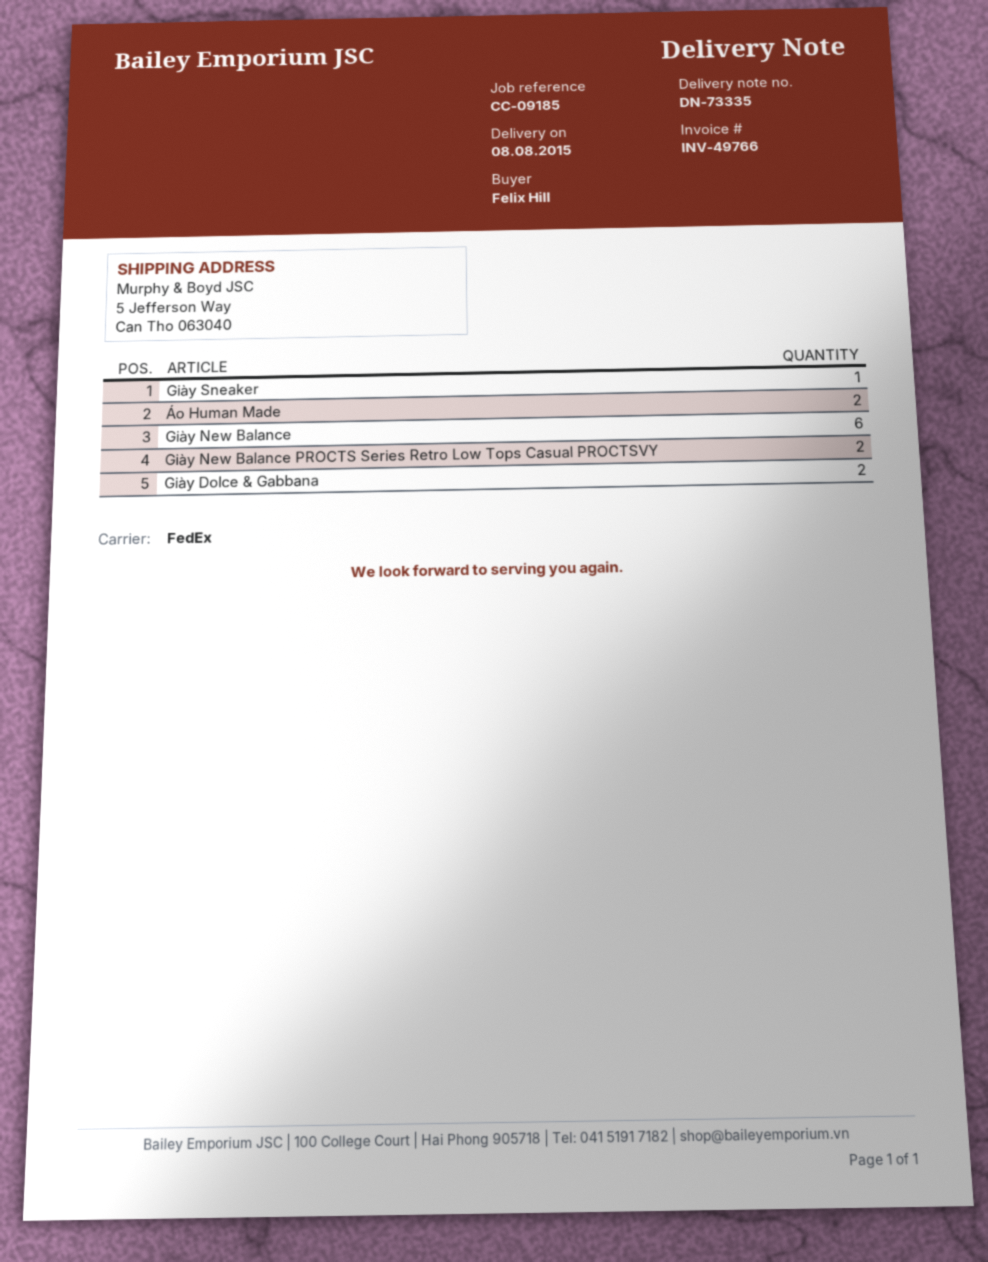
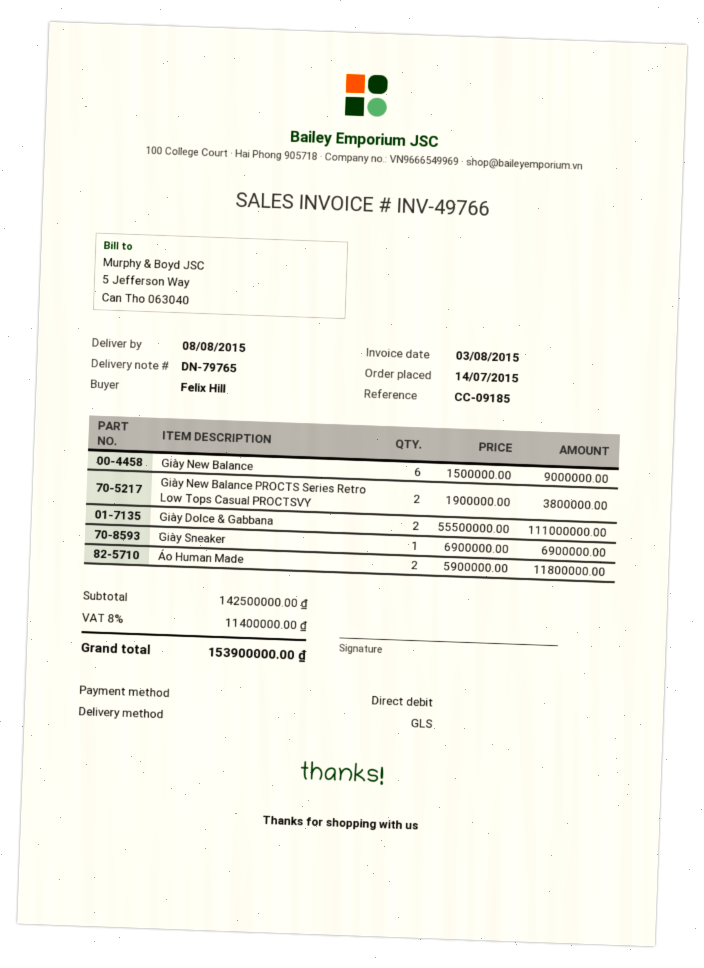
delivery note number: DN-73335 -> DN-79765
shipping method: FedEx -> GLS

